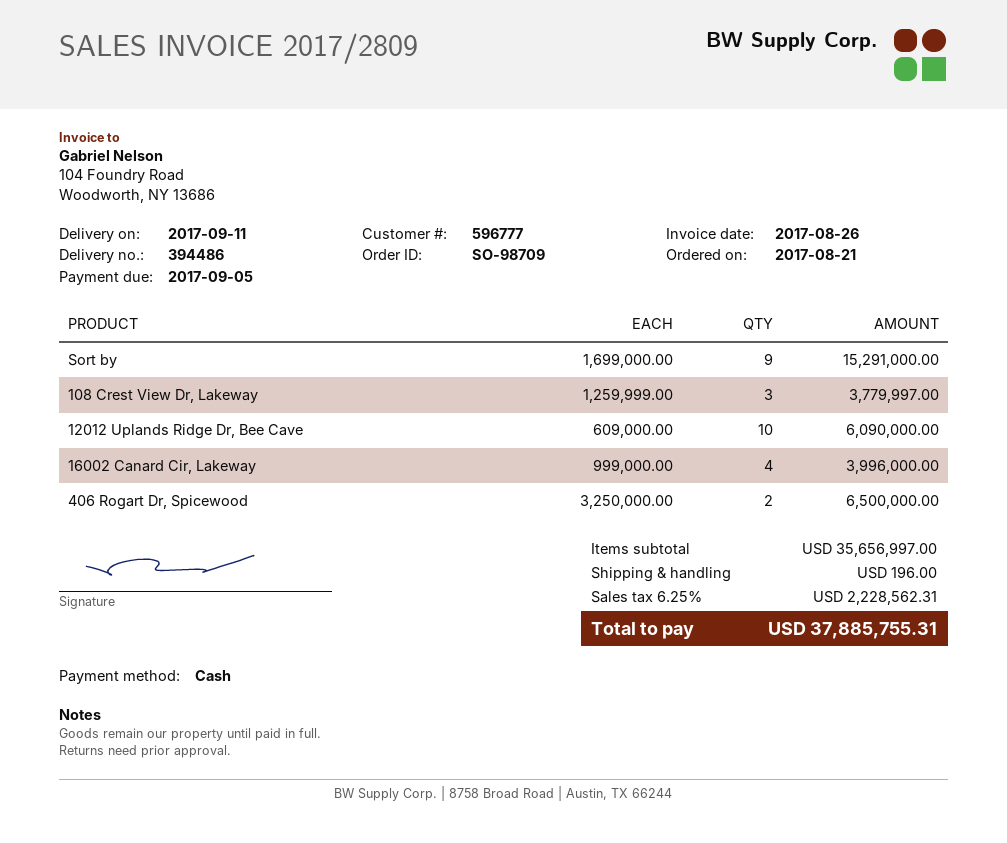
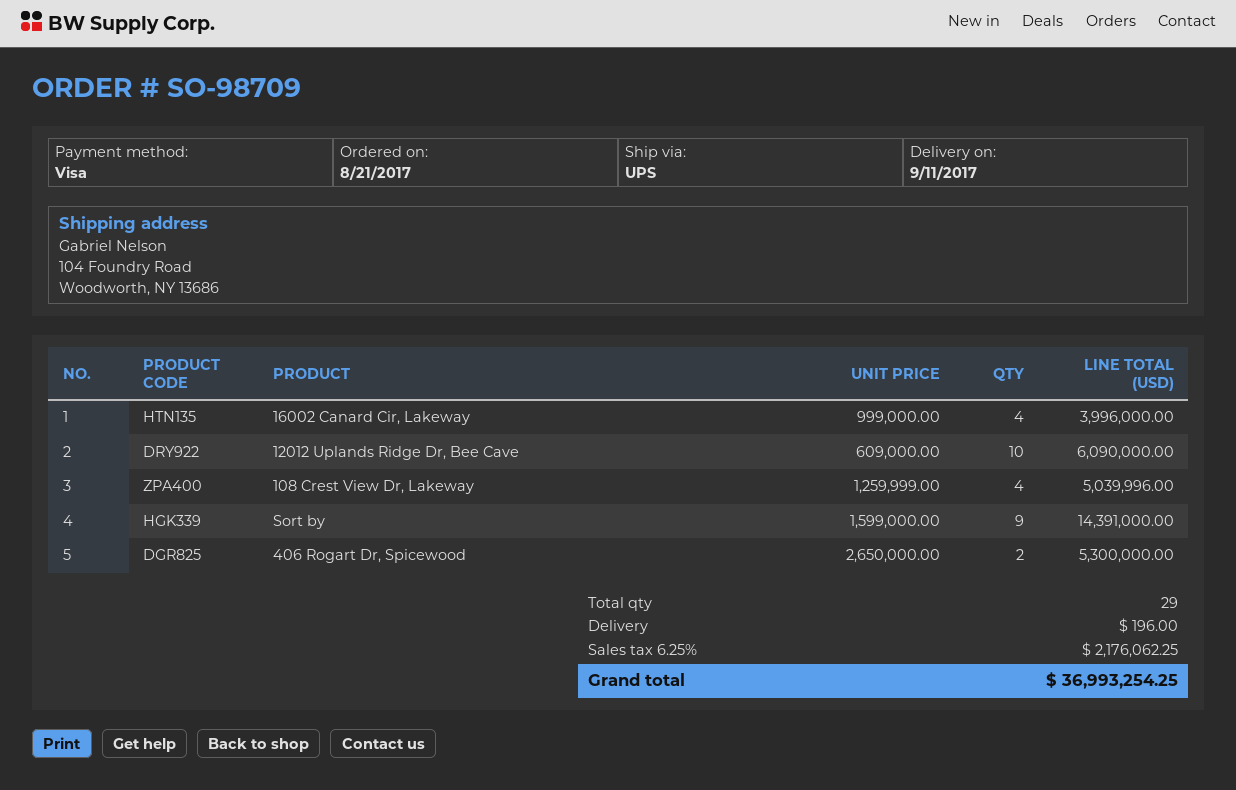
payment method: cash -> Visa
Sort by: 9 x 1699000.00 = 15291000.00 -> 9 x 1599000.00 = 14391000.00
108 Crest View Dr, Lakeway: 3 x 1259999.00 = 3779997.00 -> 4 x 1259999.00 = 5039996.00
406 Rogart Dr, Spicewood: 2 x 3250000.00 = 6500000.00 -> 2 x 2650000.00 = 5300000.00
tax: 6.25% = 2228562.31 -> 6.25% = 2176062.25
total: 37885755.31 -> 36993254.25

